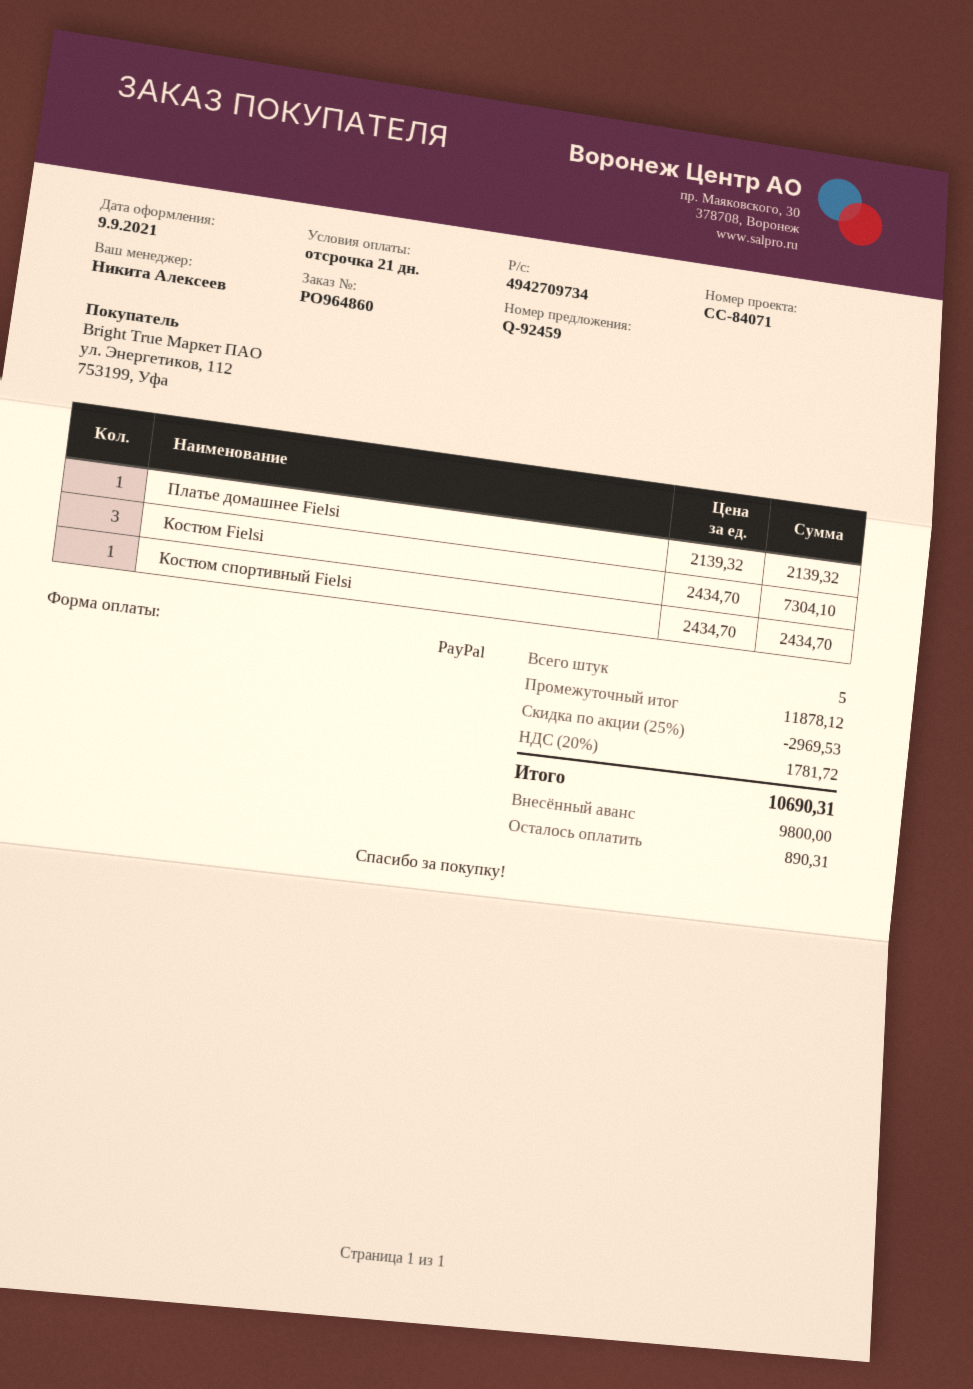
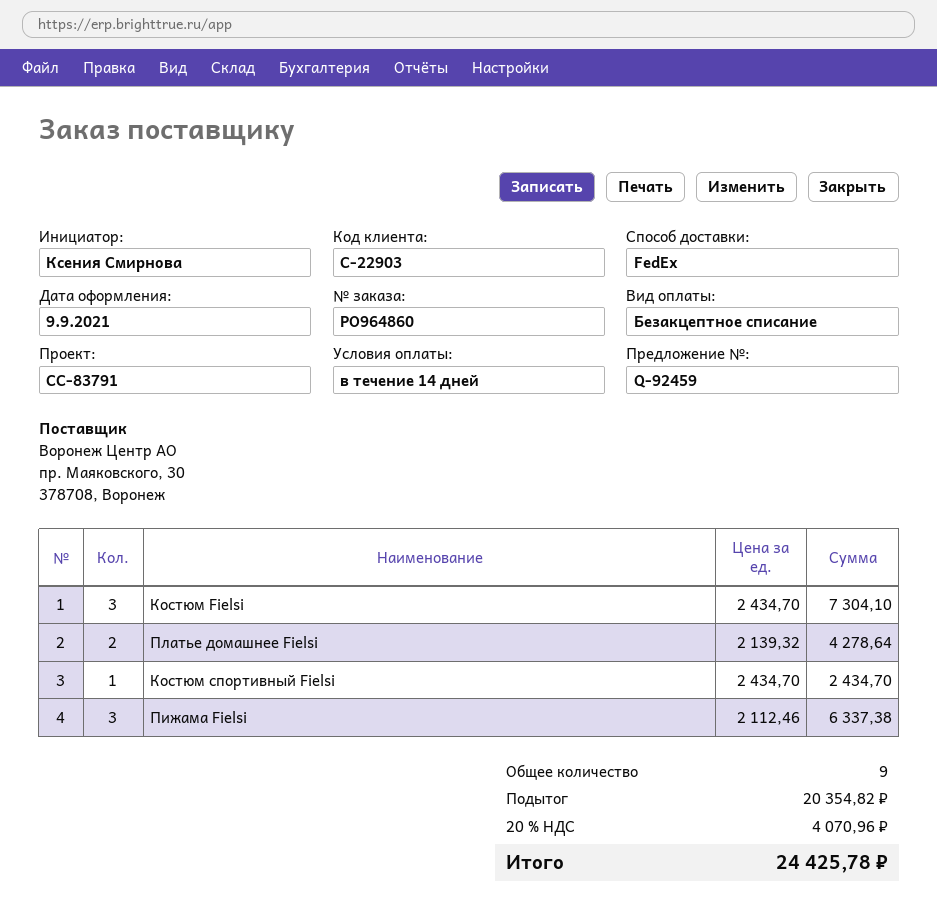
payment terms: 21 days -> 14 days
reference: CC-84071 -> CC-83791
payment method: PayPal -> direct debit
Платье домашнее Fielsi: 1 x 2139.32 = 2139.32 -> 2 x 2139.32 = 4278.64
Пижама Fielsi: none -> 3 x 2112.46 = 6337.38
total quantity: 5 -> 9
subtotal: 11878.12 -> 20354.82
discount: 25% = 2969.53 -> none
tax: 20% = 1781.72 -> 20% = 4070.96
total: 10690.31 -> 24425.78

